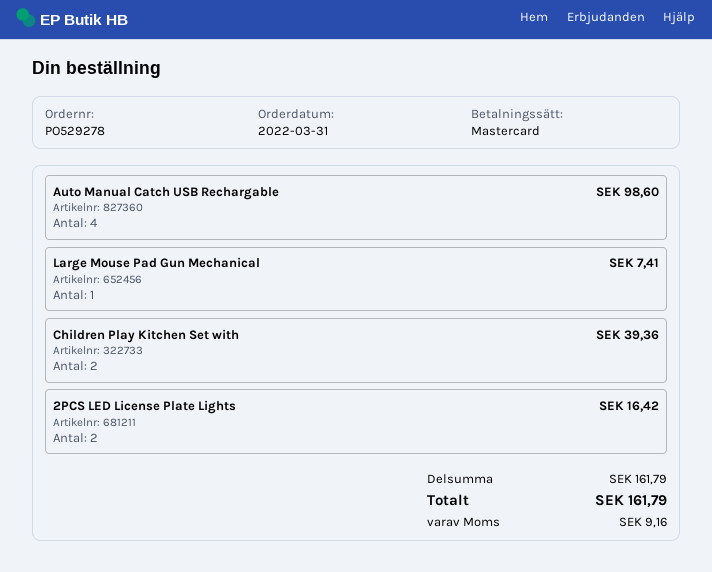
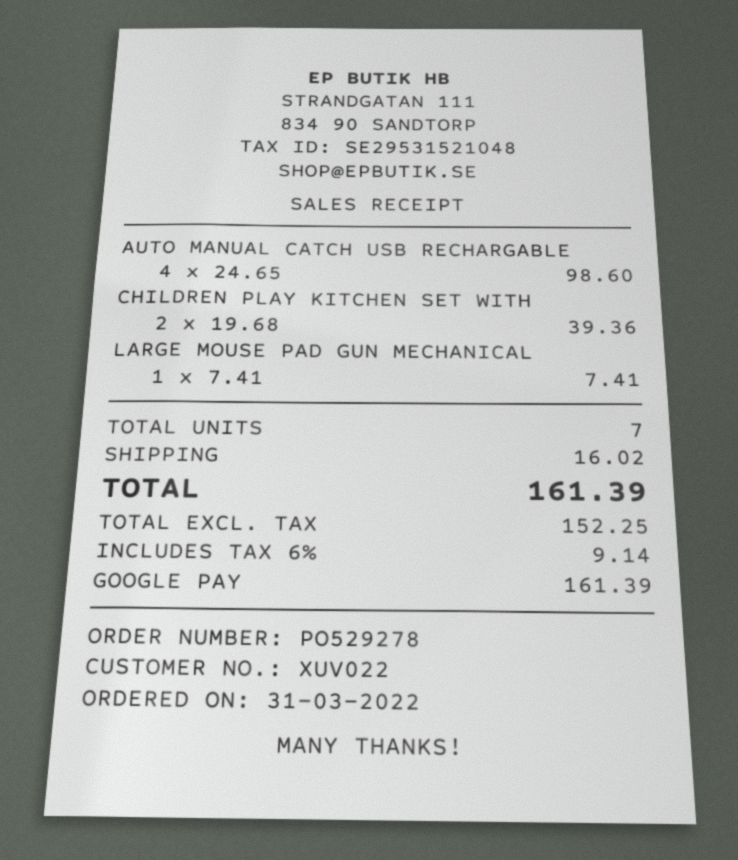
payment method: Mastercard -> Google Pay
2PCS LED License Plate Lights: 2 for 16.42 -> none
shipping: none -> 16.02
tax: 9.16 -> 9.14
total: 161.79 -> 161.39

